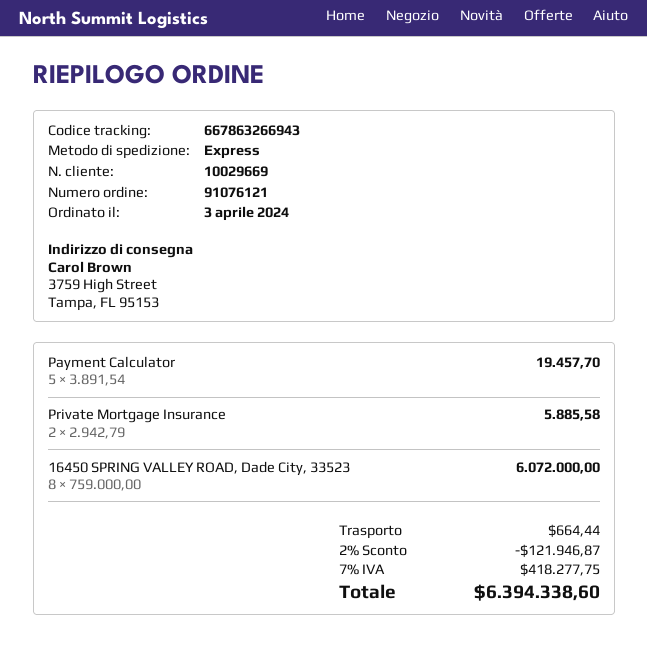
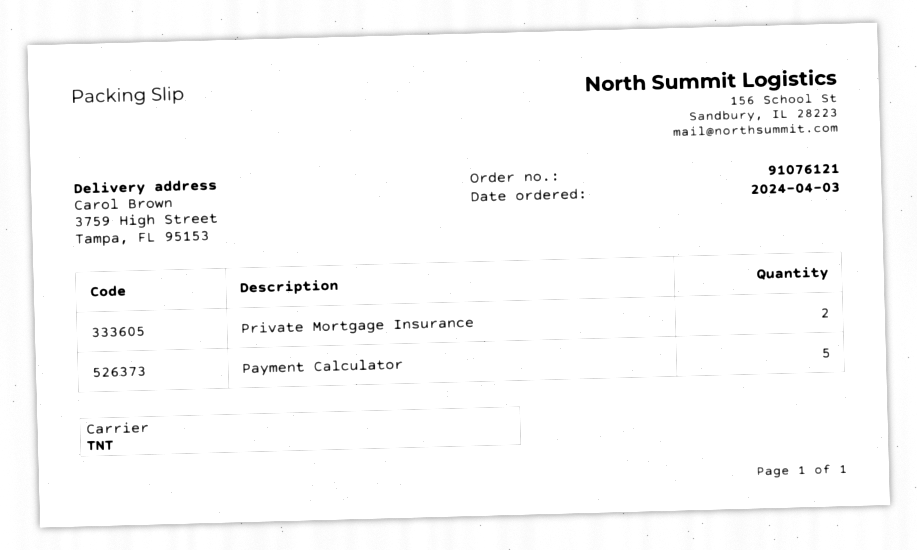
shipping method: express -> TNT
16450 SPRING VALLEY ROAD, Dade City, 33523: 8 -> none

